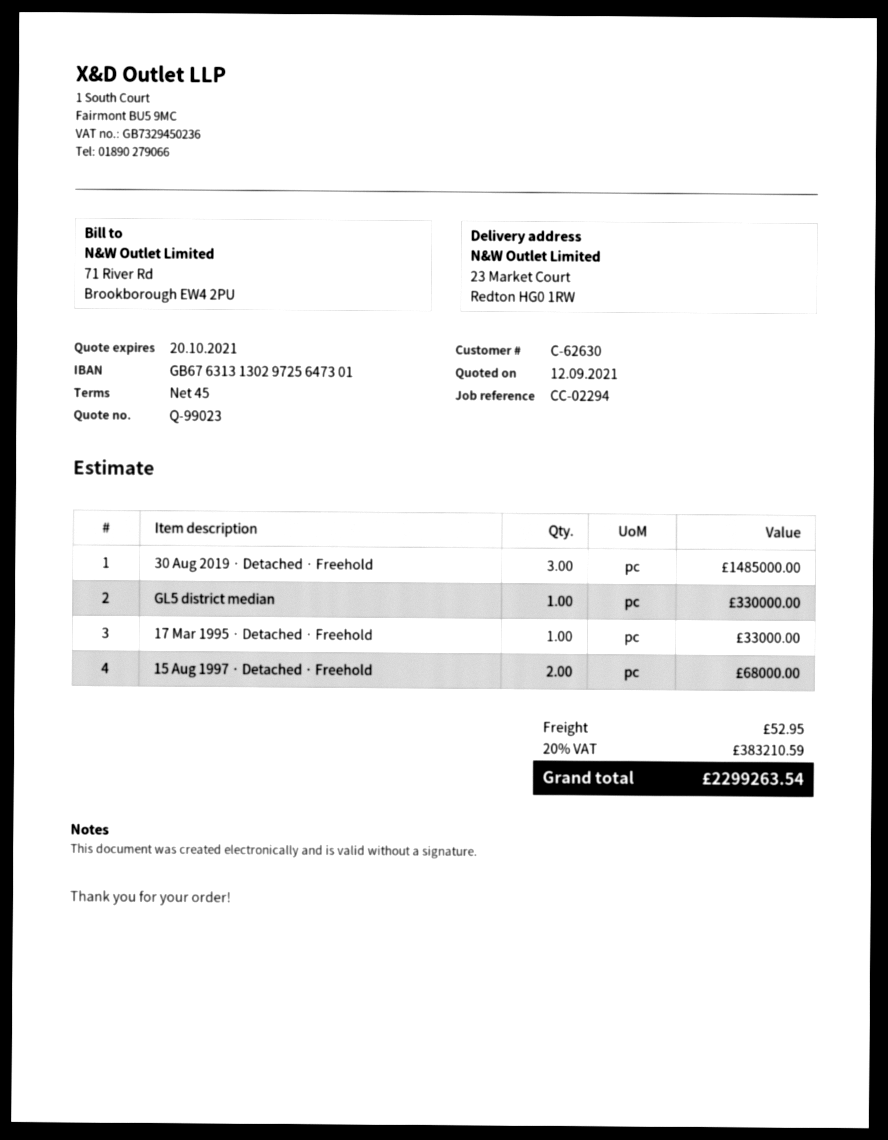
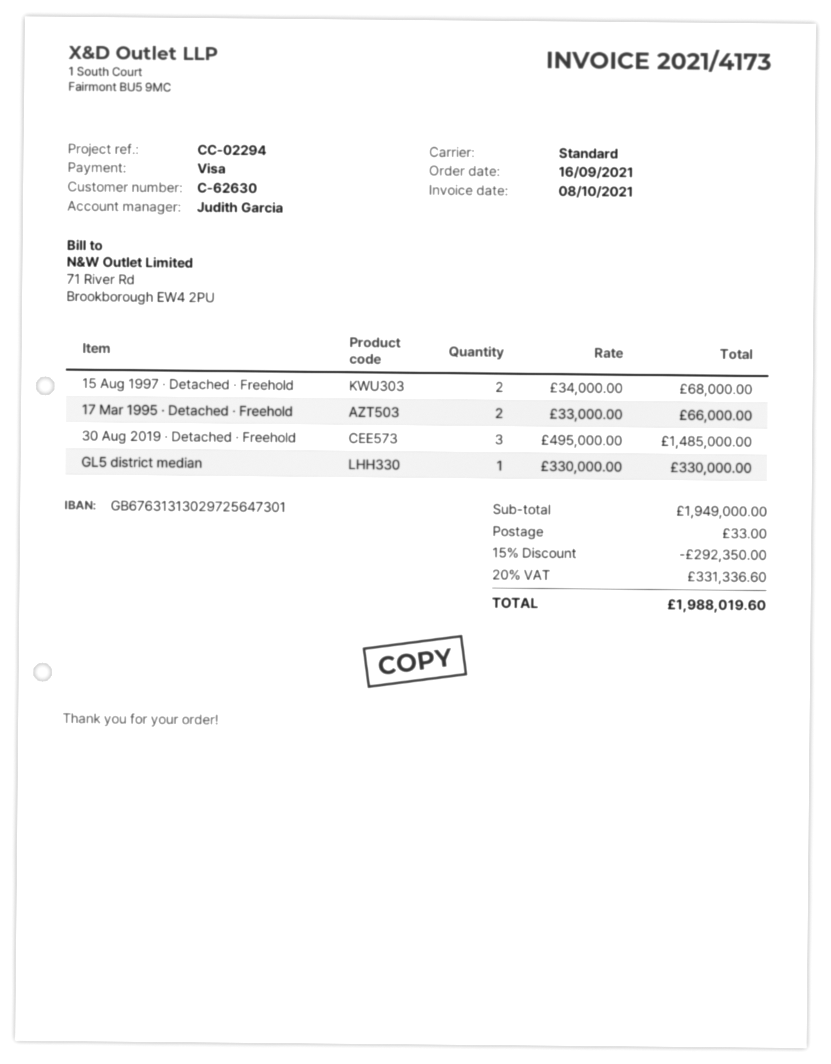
17 Mar 1995 · Detached · Freehold: 1 for 33000.00 -> 2 for 66000.00
discount: none -> 15% = 292350.00
shipping: 52.95 -> 33.00
tax: 20% = 383210.59 -> 20% = 331336.60
total: 2299263.54 -> 1988019.60

